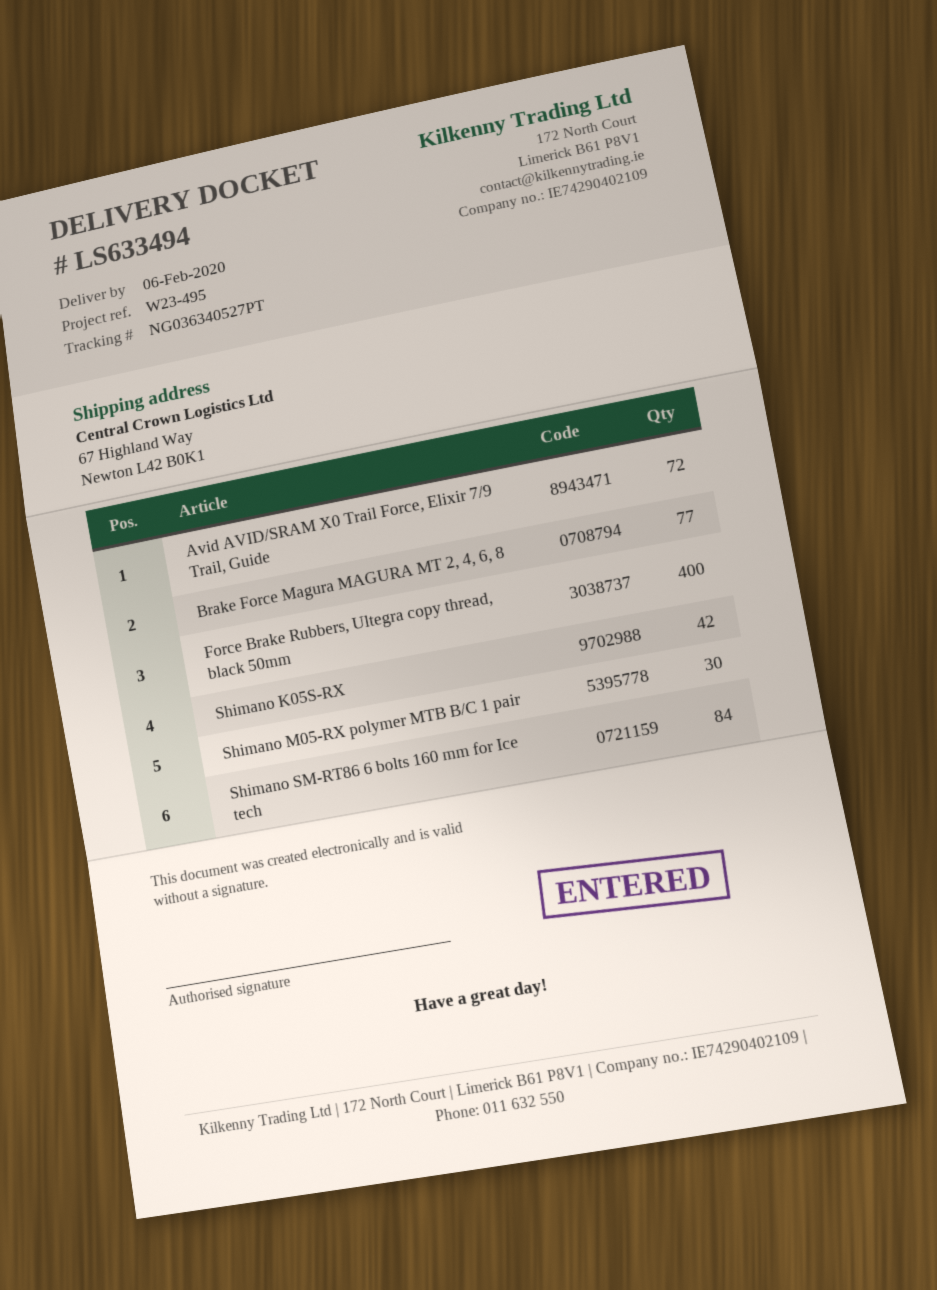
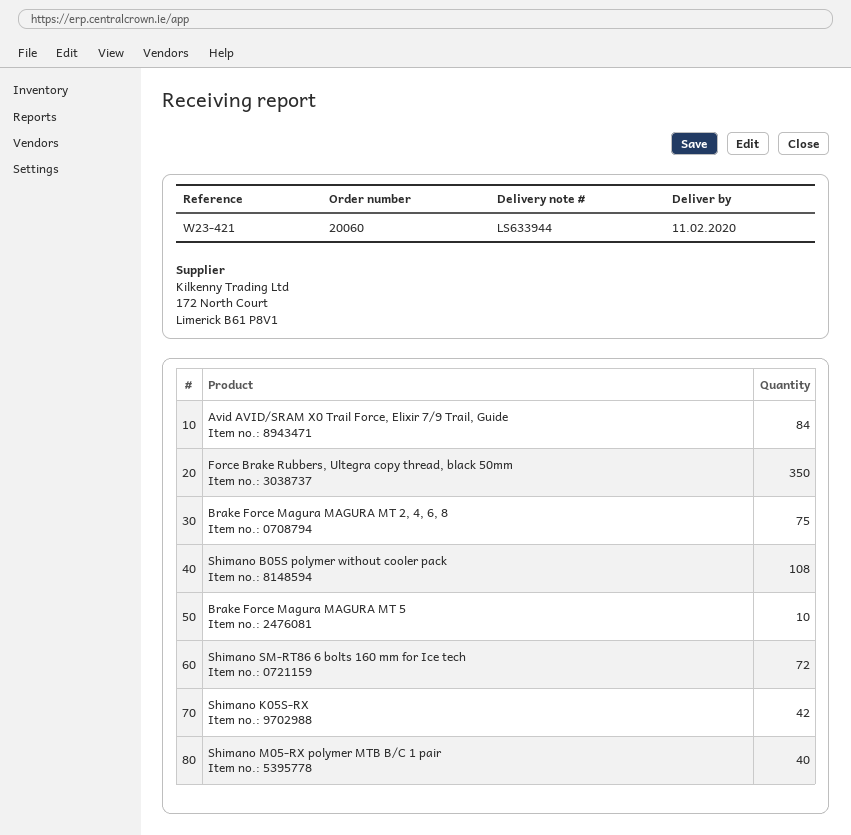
delivery note number: LS633494 -> LS633944
delivery date: 2020-02-06 -> 2020-02-11
reference: W23-495 -> W23-421
Avid AVID/SRAM X0 Trail Force, Elixir 7/9 Trail, Guide: 72 -> 84
Brake Force Magura MAGURA MT 2, 4, 6, 8: 77 -> 75
Force Brake Rubbers, Ultegra copy thread, black 50mm: 400 -> 350
Shimano M05-RX polymer MTB B/C 1 pair: 30 -> 40
Shimano SM-RT86 6 bolts 160 mm for Ice tech: 84 -> 72
Shimano B05S polymer without cooler pack: none -> 108
Brake Force Magura MAGURA MT 5: none -> 10

